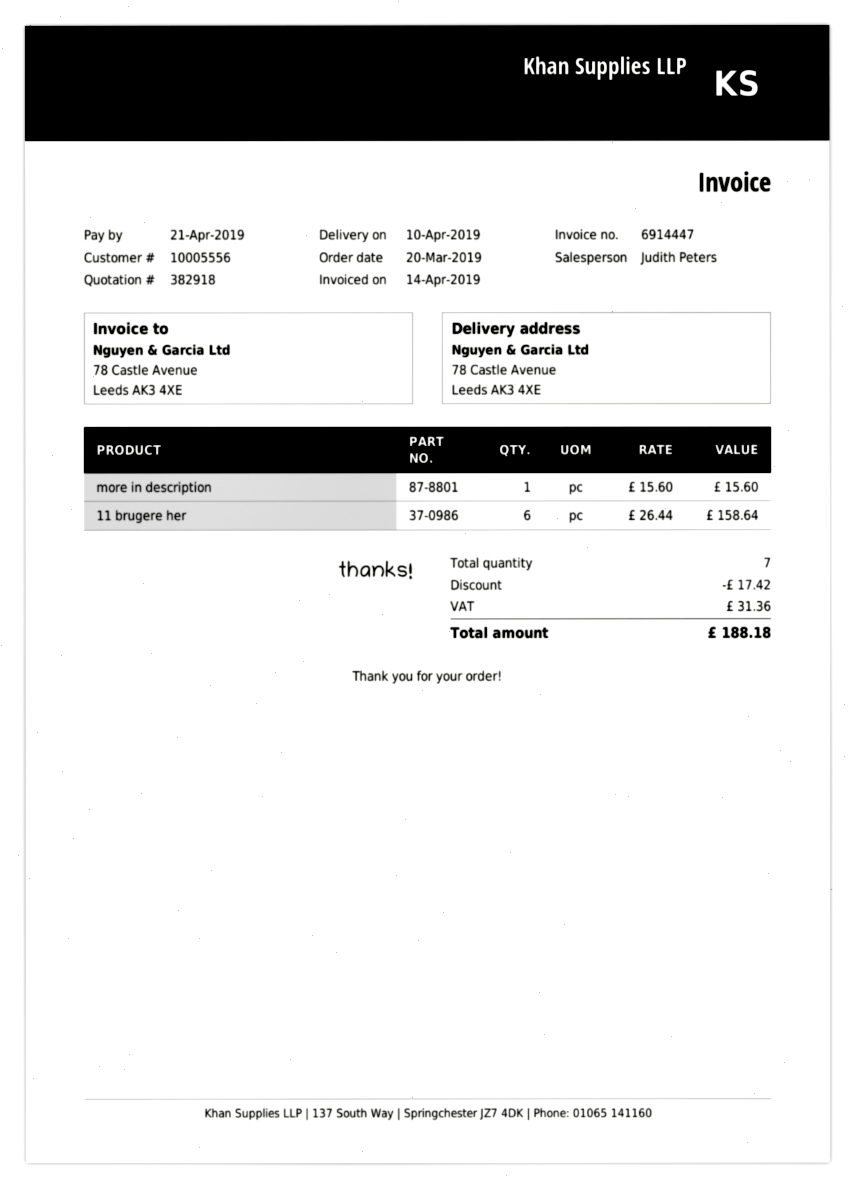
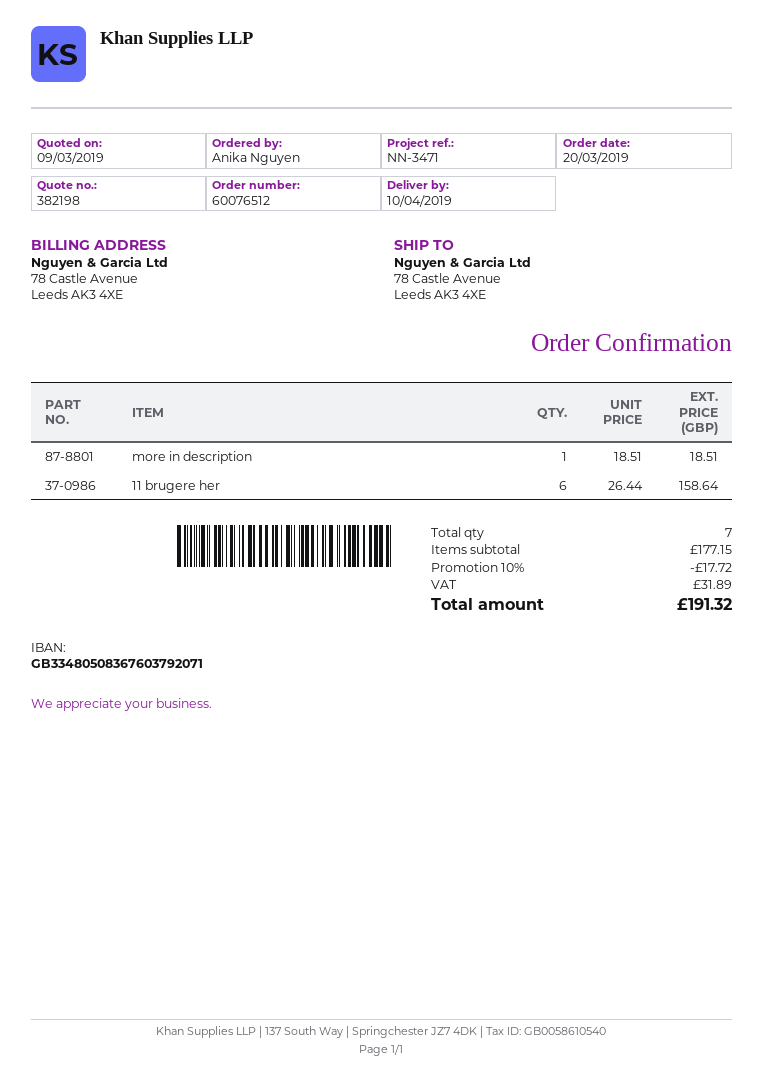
quote number: 382918 -> 382198
more in description: 1 x 15.60 = 15.60 -> 1 x 18.51 = 18.51
discount: 17.42 -> 17.72
tax: 31.36 -> 31.89
total: 188.18 -> 191.32

